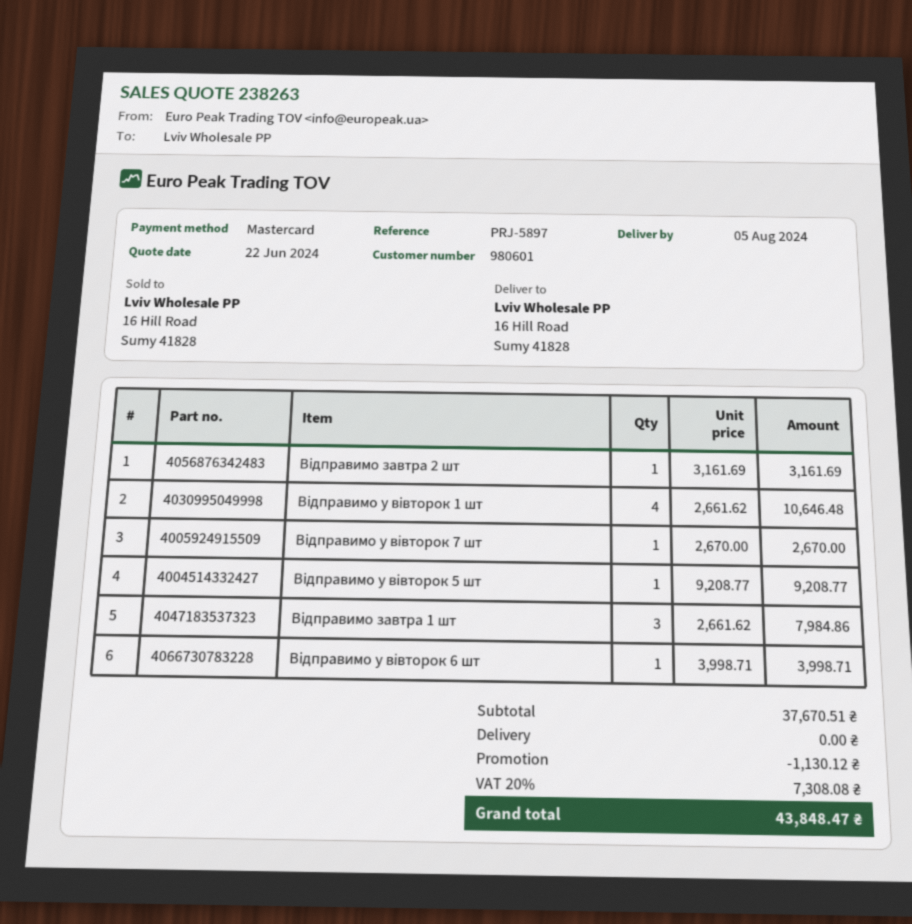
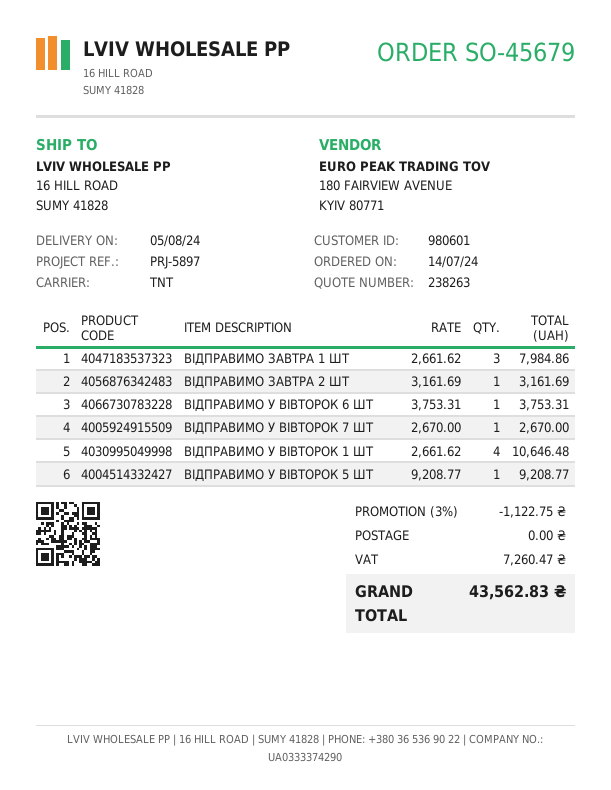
Відправимо у вівторок 6 шт: 1 x 3998.71 = 3998.71 -> 1 x 3753.31 = 3753.31
discount: 1130.12 -> 1122.75
tax: 7308.08 -> 7260.47
total: 43848.47 -> 43562.83

